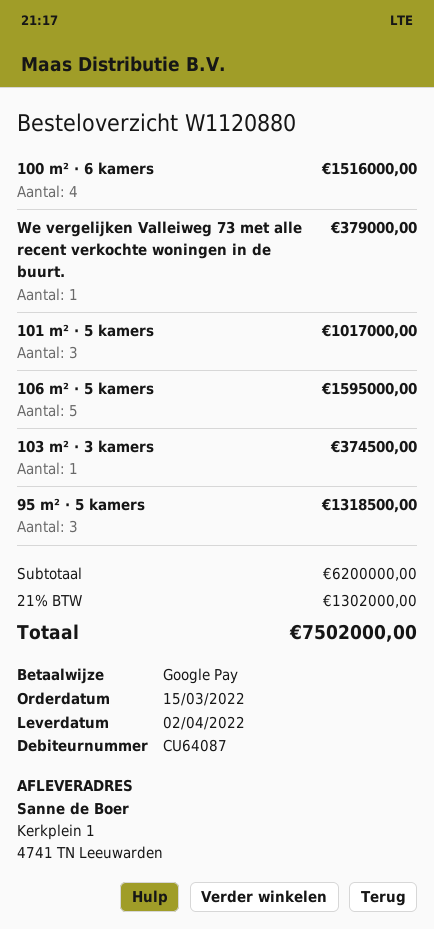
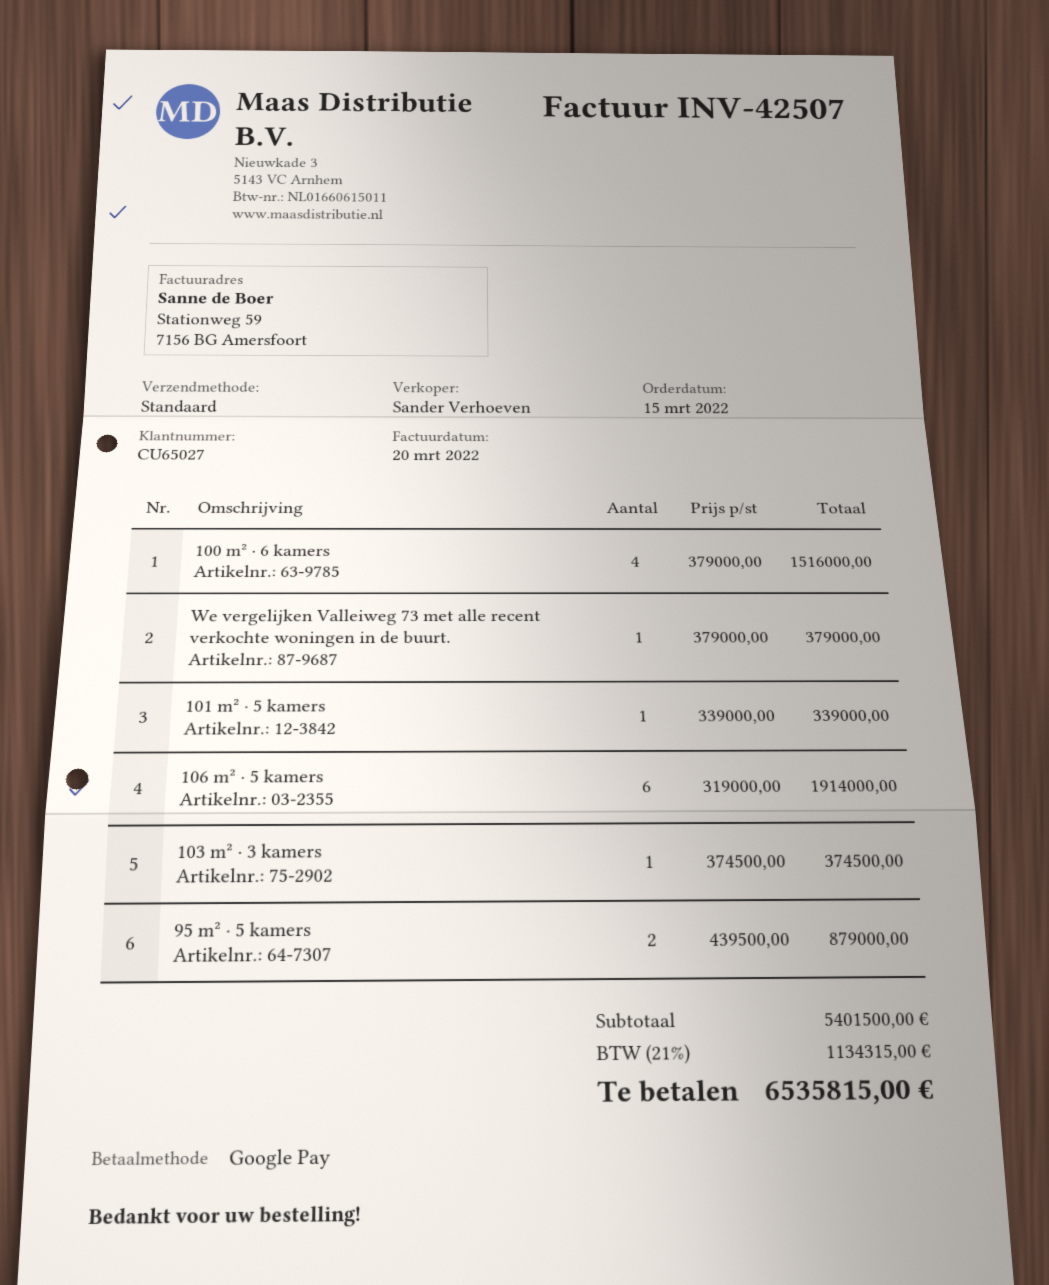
customer number: CU64087 -> CU65027
101 m² · 5 kamers: 3 for 1017000.00 -> 1 for 339000.00
106 m² · 5 kamers: 5 for 1595000.00 -> 6 for 1914000.00
95 m² · 5 kamers: 3 for 1318500.00 -> 2 for 879000.00
subtotal: 6200000.00 -> 5401500.00
tax: 21% = 1302000.00 -> 21% = 1134315.00
total: 7502000.00 -> 6535815.00

